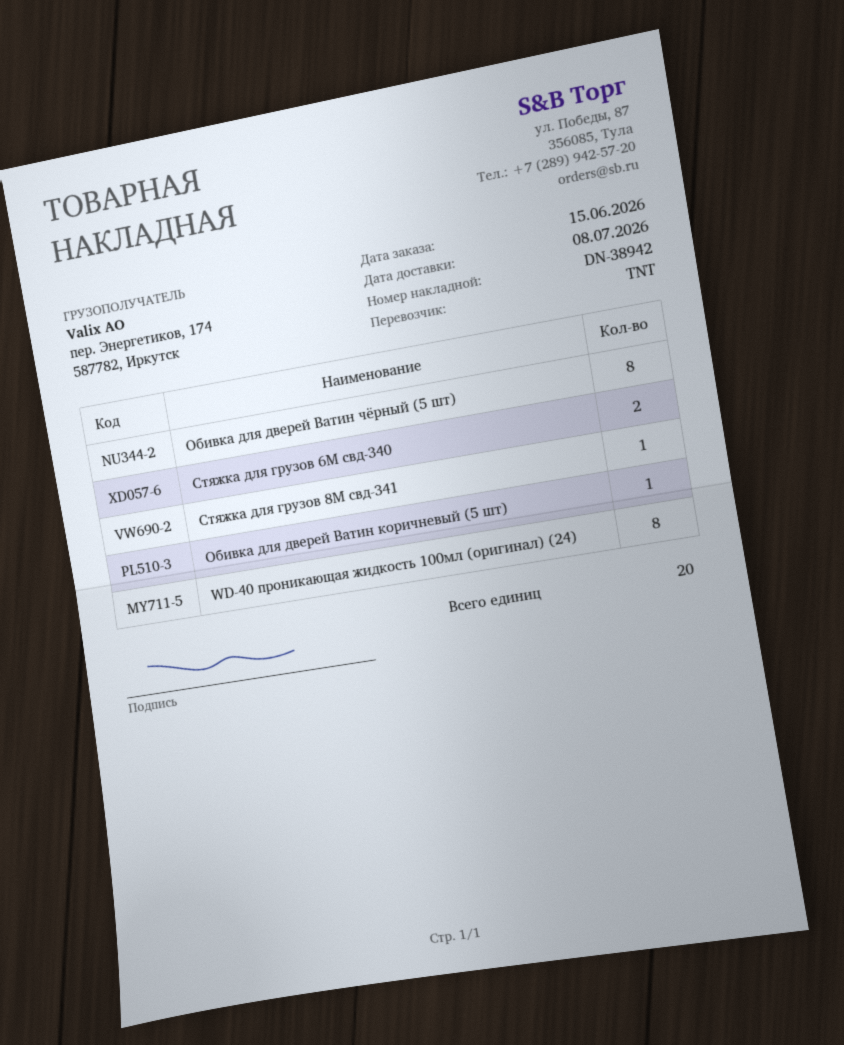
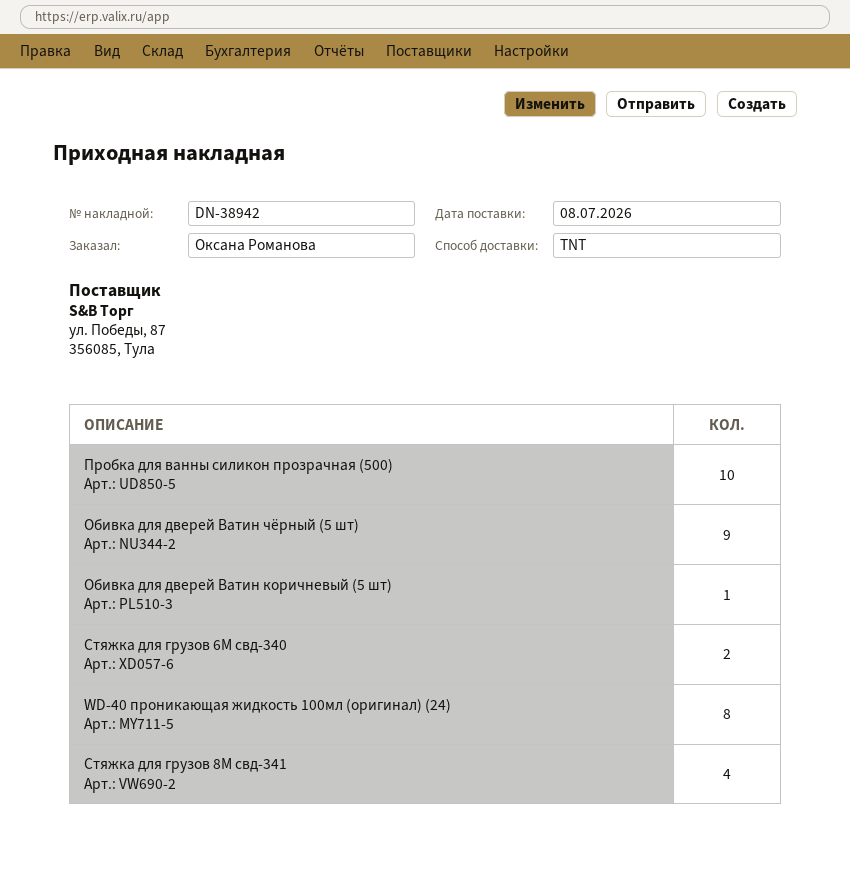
Обивка для дверей Ватин чёрный (5 шт): 8 -> 9
Стяжка для грузов 8М свд-341: 1 -> 4
Пробка для ванны силикон прозрачная (500): none -> 10

